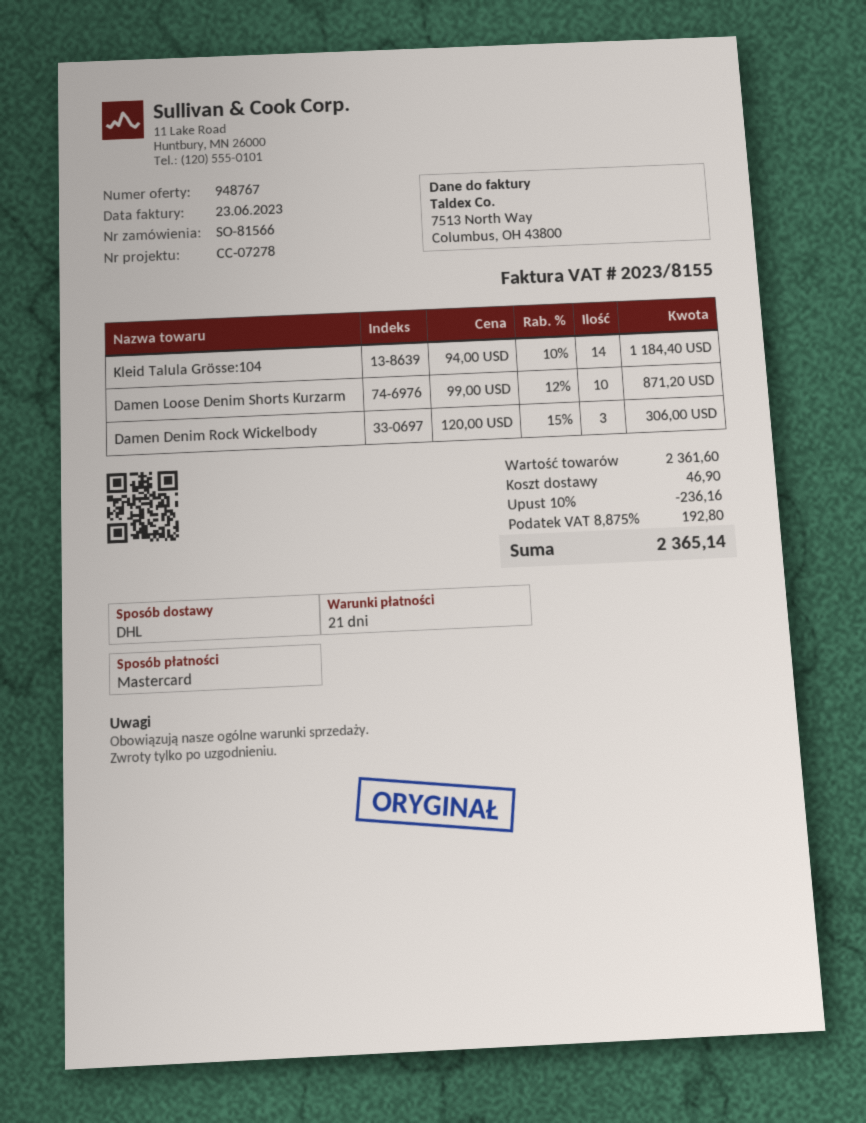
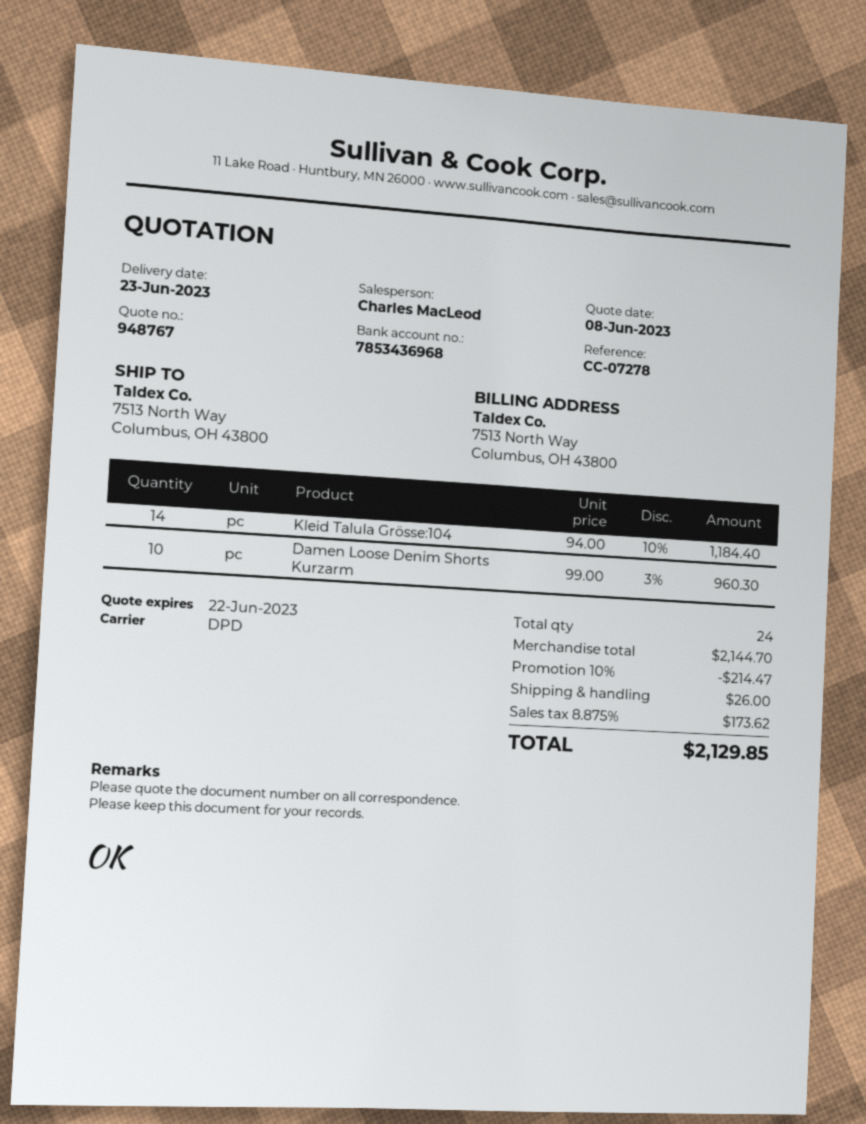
shipping method: DHL -> DPD
Damen Loose Denim Shorts Kurzarm: 10 x 99.00 - 12% = 871.20 -> 10 x 99.00 - 3% = 960.30
Damen Denim Rock Wickelbody: 3 x 120.00 - 15% = 306.00 -> none
subtotal: 2361.60 -> 2144.70
discount: 10% = 236.16 -> 10% = 214.47
shipping: 46.90 -> 26.00
tax: 8.875% = 192.80 -> 8.875% = 173.62
total: 2365.14 -> 2129.85

